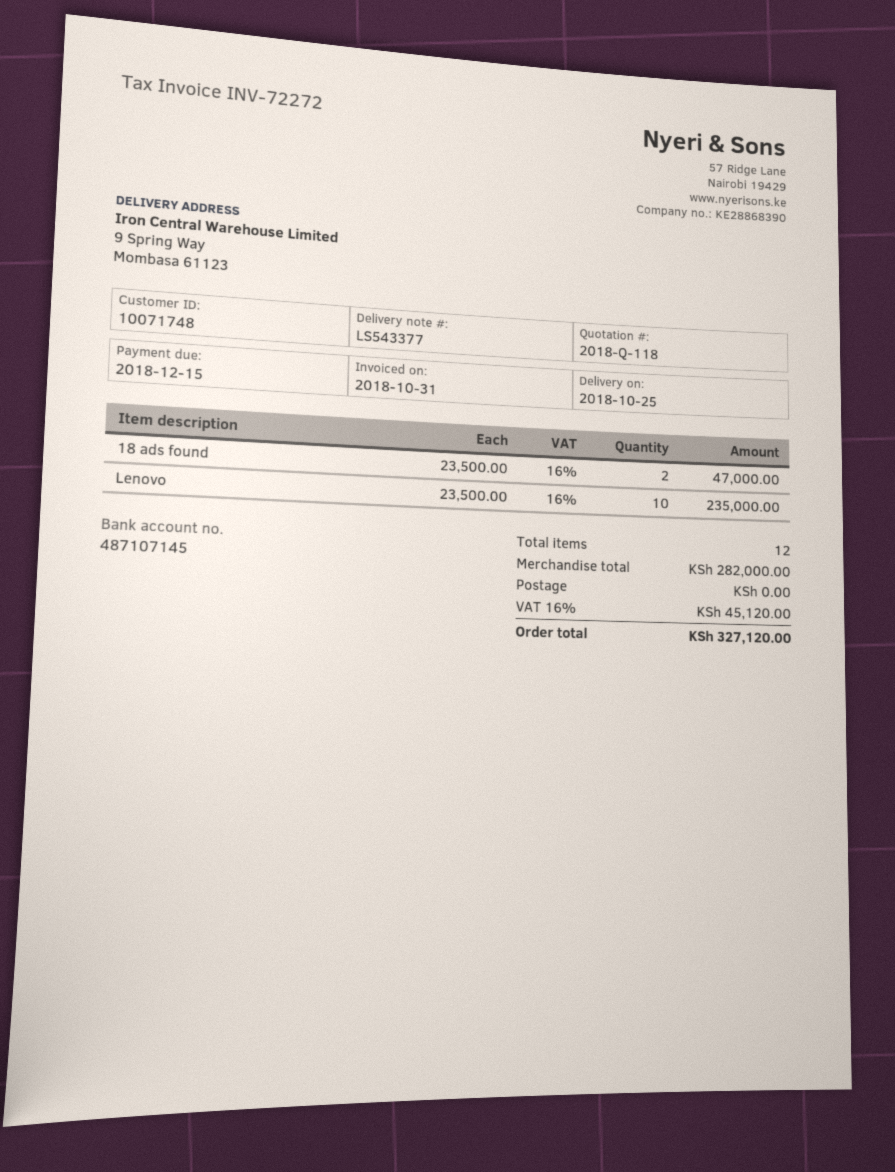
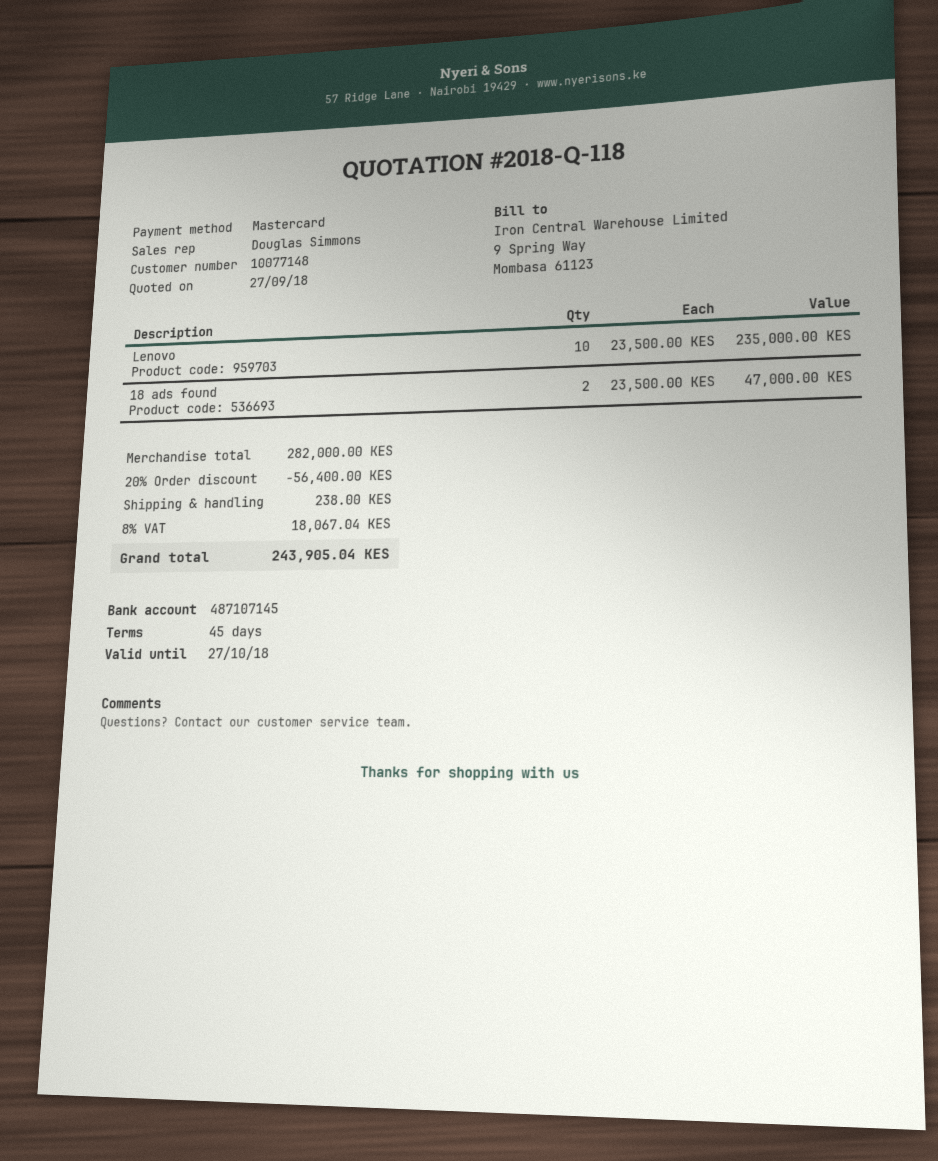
customer number: 10071748 -> 10077148
discount: none -> 20% = 56400.00
shipping: 0.00 -> 238.00
tax: 16% = 45120.00 -> 8% = 18067.04
total: 327120.00 -> 243905.04

